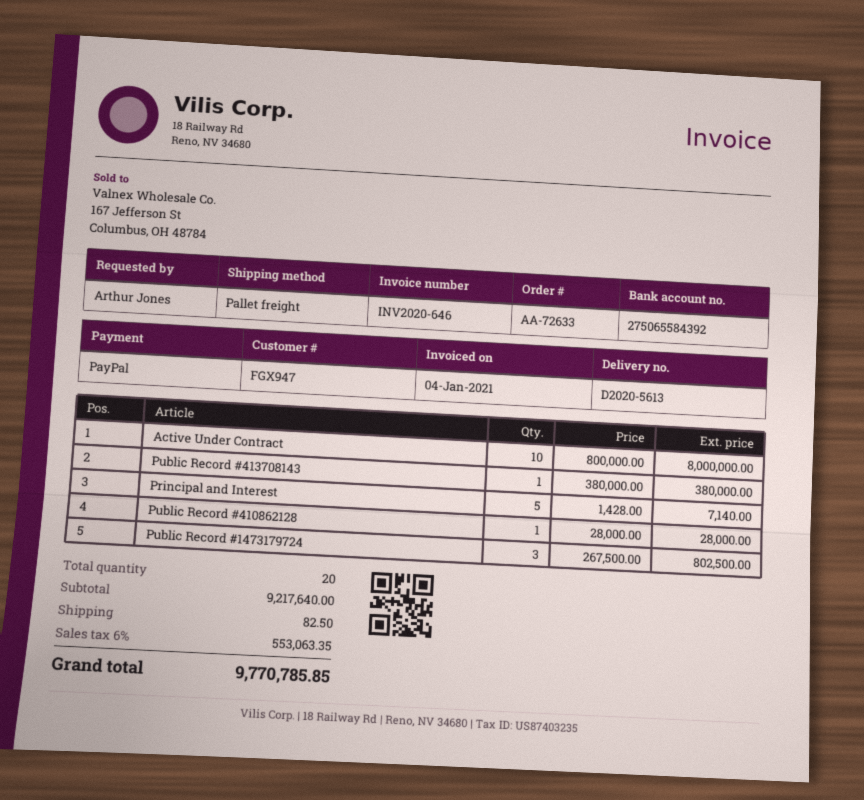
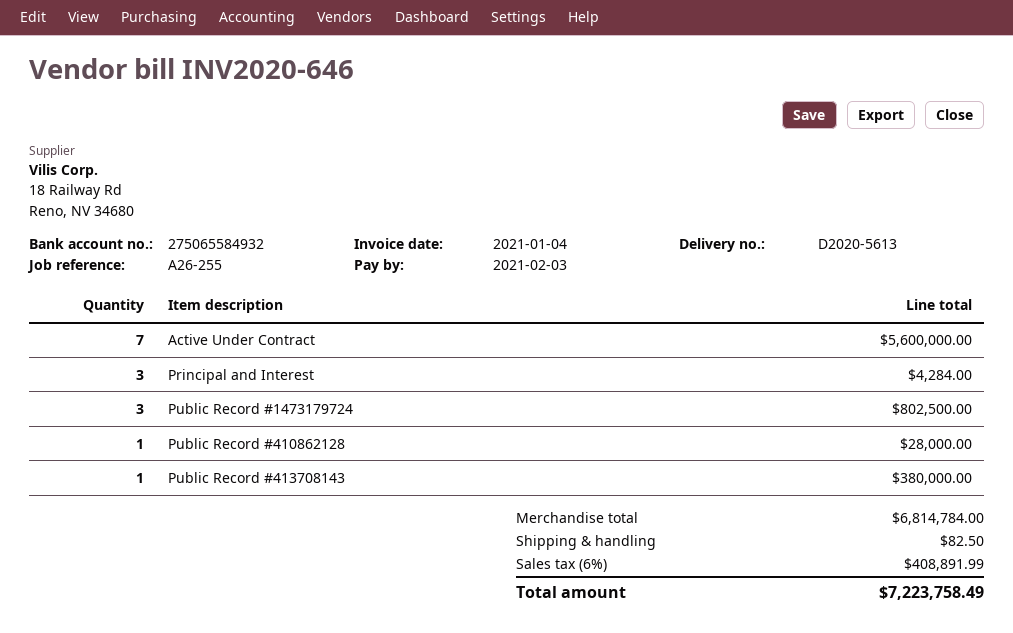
bank account: 275065584392 -> 275065584932
Active Under Contract: 10 for 8000000.00 -> 7 for 5600000.00
Principal and Interest: 5 for 7140.00 -> 3 for 4284.00
subtotal: 9217640.00 -> 6814784.00
tax: 6% = 553063.35 -> 6% = 408891.99
total: 9770785.85 -> 7223758.49

